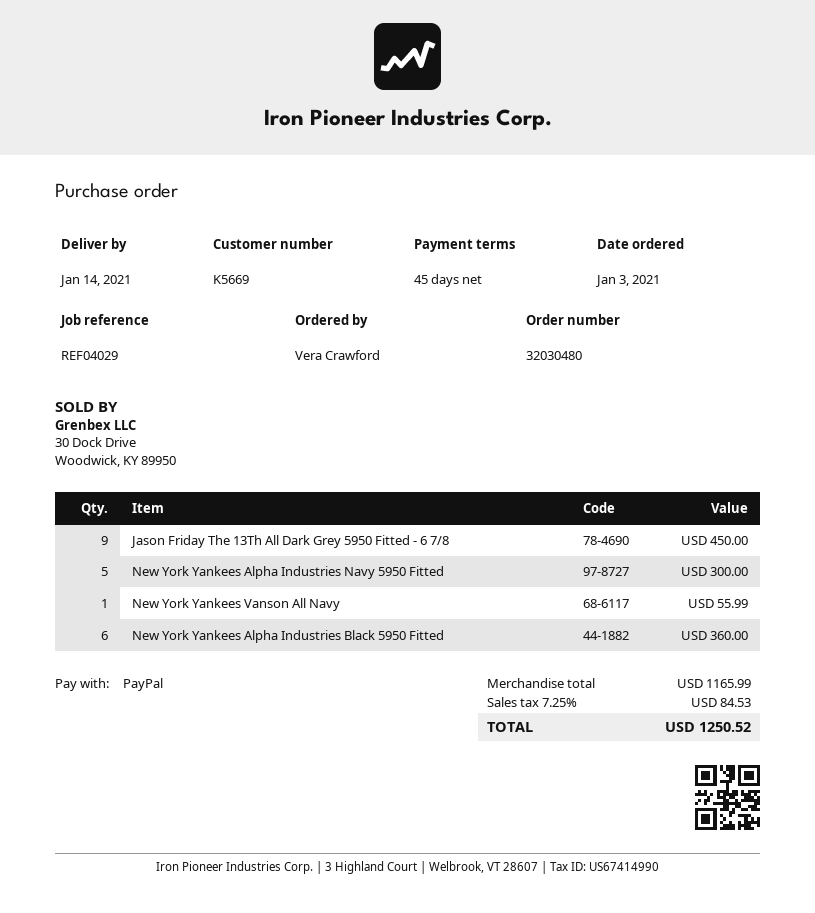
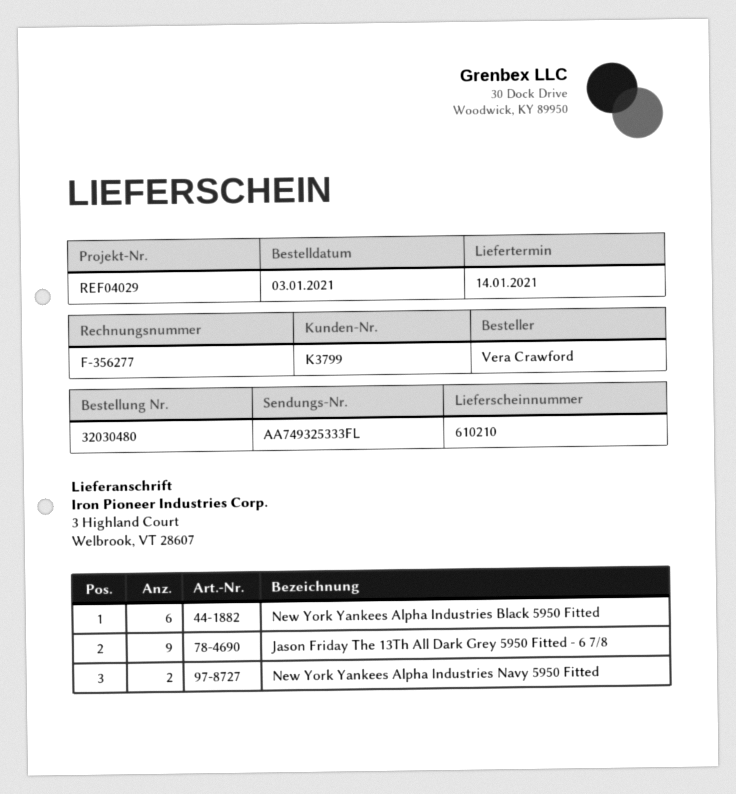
customer number: K5669 -> K3799
New York Yankees Alpha Industries Navy 5950 Fitted: 5 -> 2
New York Yankees Vanson All Navy: 1 -> none

